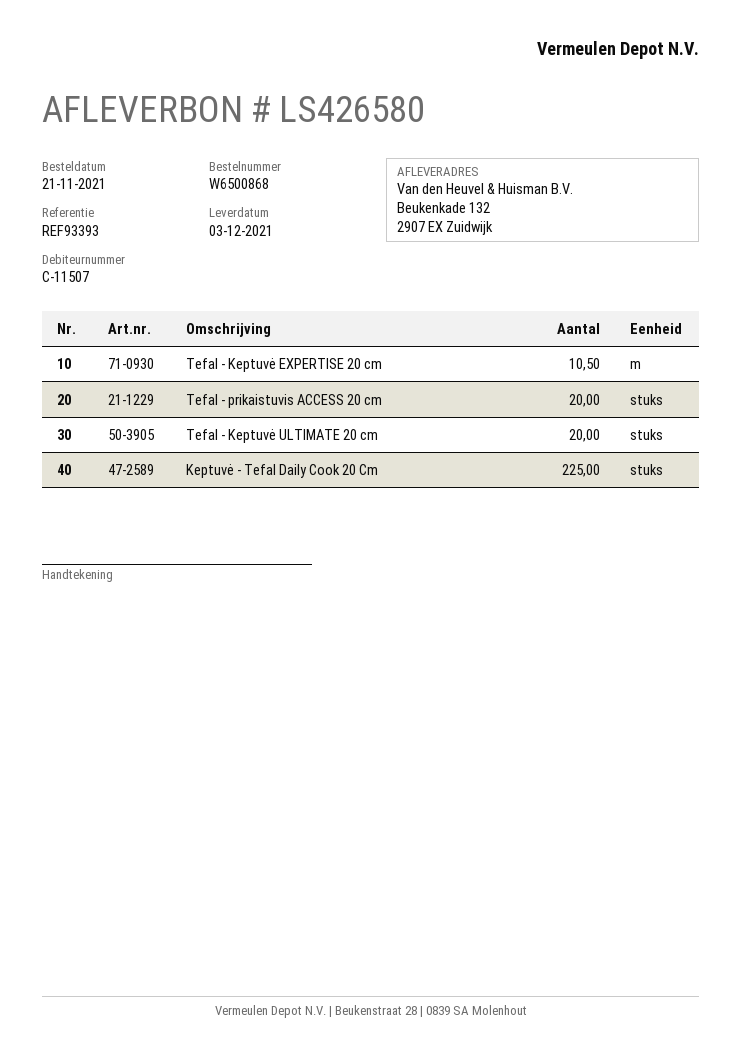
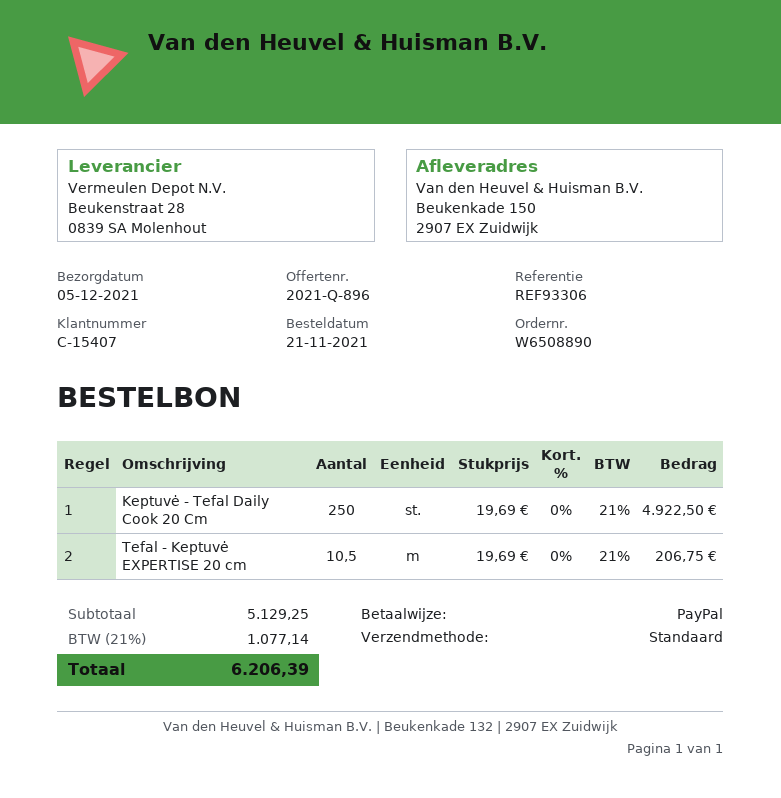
order number: W6500868 -> W6508890
delivery date: 2021-12-03 -> 2021-12-05
customer number: C-11507 -> C-15407
reference: REF93393 -> REF93306
ship to: Beukenkade 132, 2907 EX Zuidwijk -> Beukenkade 150, 2907 EX Zuidwijk
Tefal - prikaistuvis ACCESS 20 cm: 20 -> none
Tefal - Keptuvė ULTIMATE 20 cm: 20 -> none
Keptuvė - Tefal Daily Cook 20 Cm: 225 -> 250

